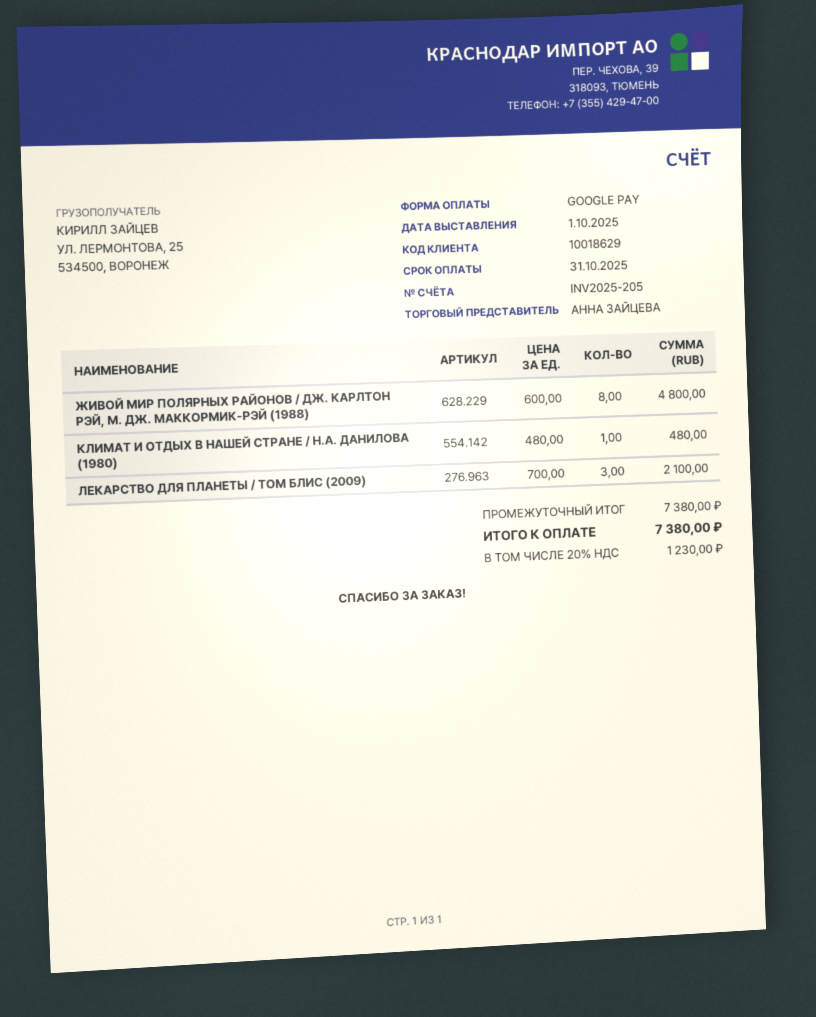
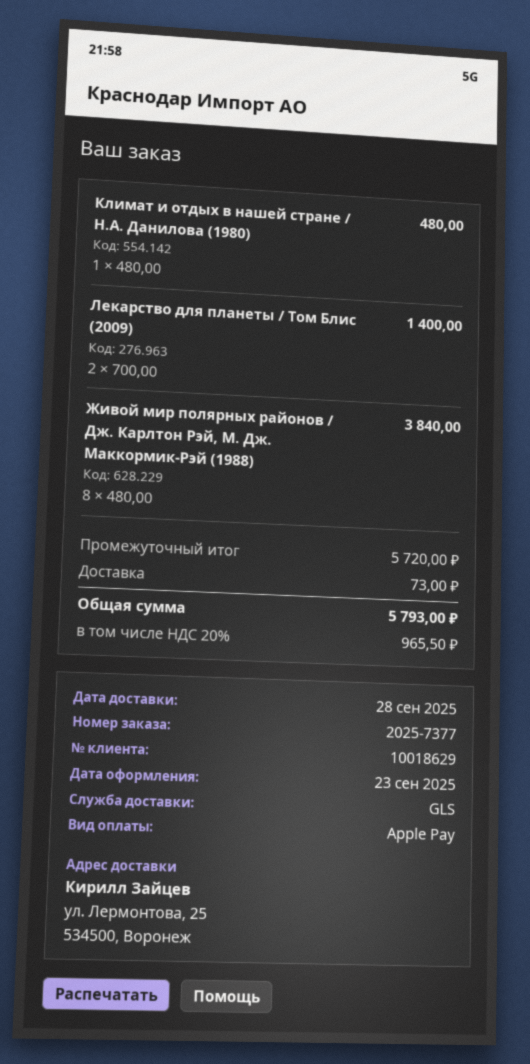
payment method: Google Pay -> Apple Pay
ЖИВОЙ МИР ПОЛЯРНЫХ РАЙОНОВ / ДЖ. КАРЛТОН РЭЙ, М. ДЖ. МАККОРМИК-РЭЙ (1988): 8 x 600.00 = 4800.00 -> 8 x 480.00 = 3840.00
ЛЕКАРСТВО ДЛЯ ПЛАНЕТЫ / ТОМ БЛИС (2009): 3 x 700.00 = 2100.00 -> 2 x 700.00 = 1400.00
subtotal: 7380.00 -> 5720.00
shipping: none -> 73.00
tax: 20% = 1230.00 -> 20% = 965.50
total: 7380.00 -> 5793.00

